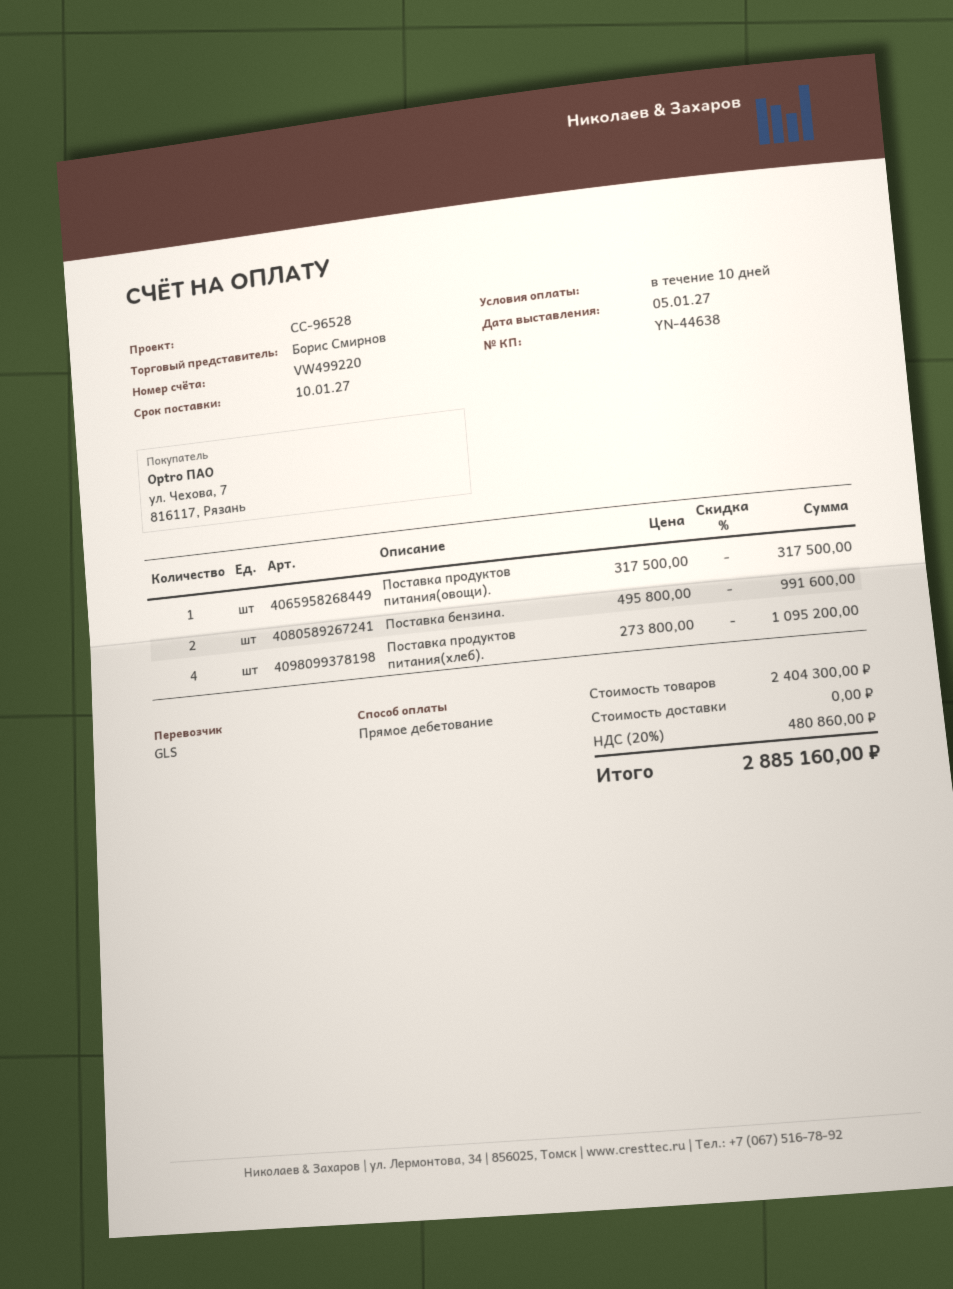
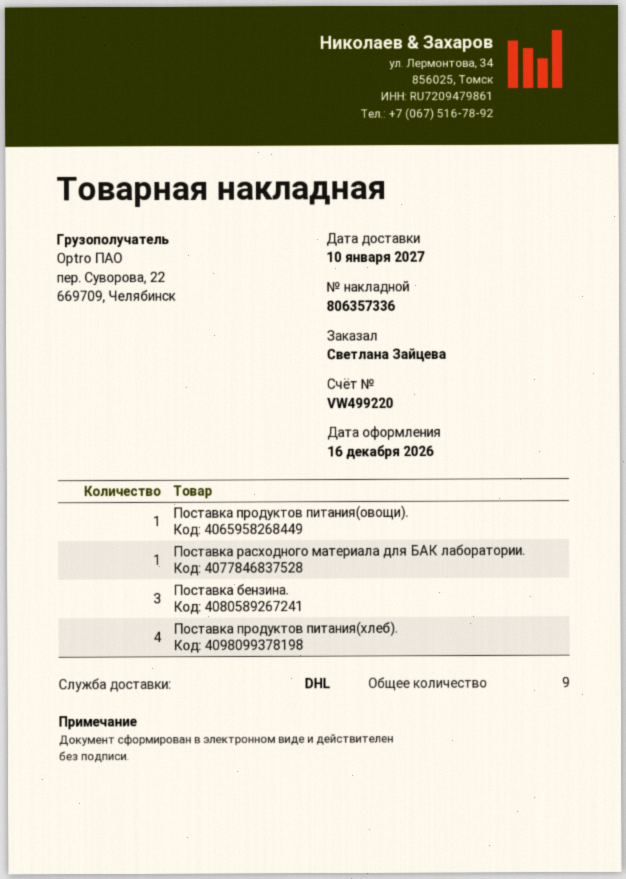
shipping method: GLS -> DHL
Поставка бензина.: 2 -> 3
Поставка расходного материала для БАК лаборатории.: none -> 1

